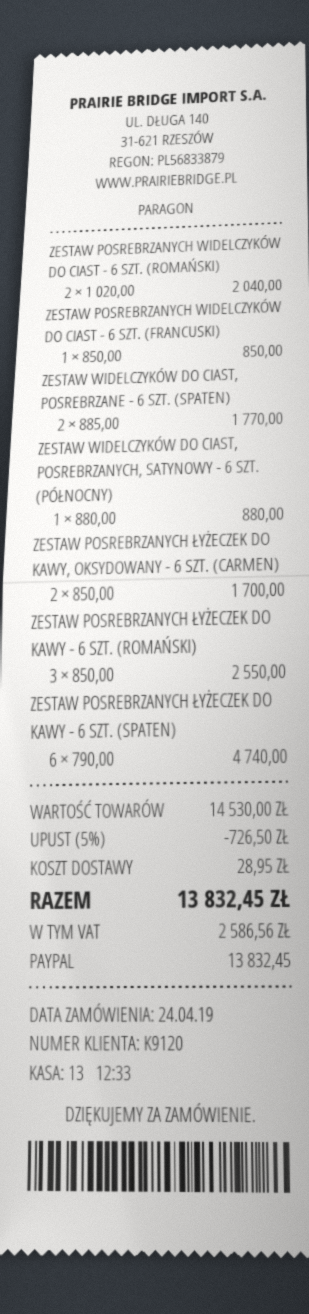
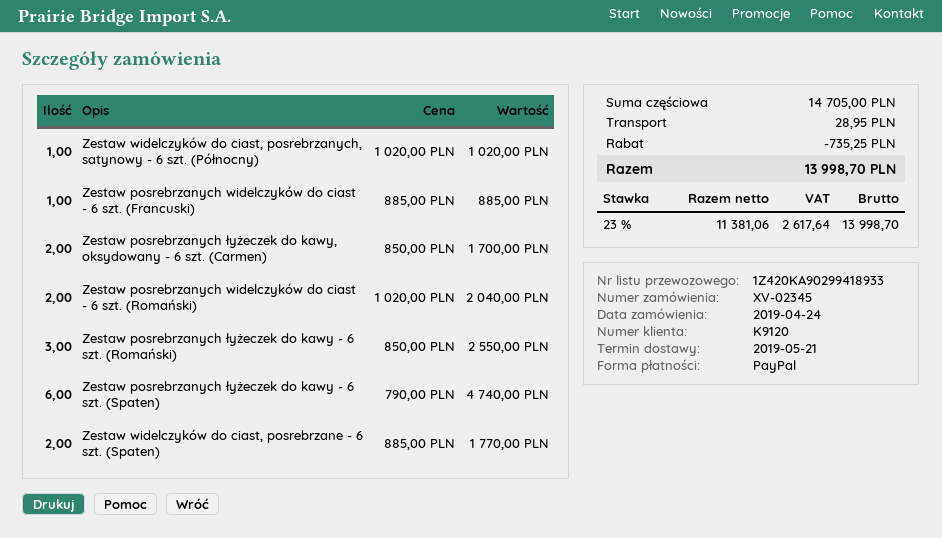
ZESTAW POSREBRZANYCH WIDELCZYKÓW DO CIAST - 6 SZT. (FRANCUSKI): 1 x 850.00 = 850.00 -> 1 x 885.00 = 885.00
ZESTAW WIDELCZYKÓW DO CIAST, POSREBRZANYCH, SATYNOWY - 6 SZT. (PÓŁNOCNY): 1 x 880.00 = 880.00 -> 1 x 1020.00 = 1020.00
subtotal: 14530.00 -> 14705.00
discount: 726.50 -> 735.25
tax: 2586.56 -> 2617.64
total: 13832.45 -> 13998.70

